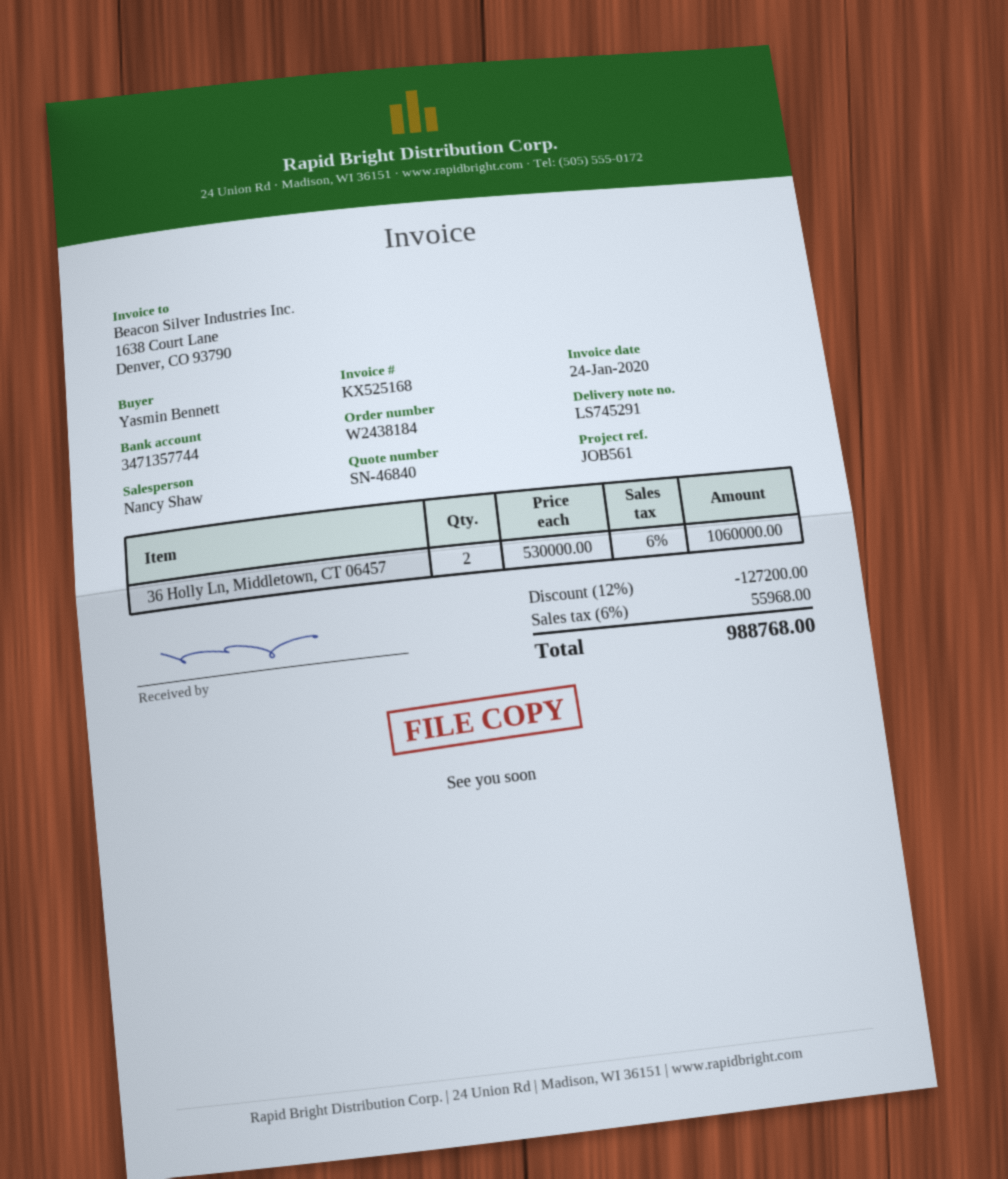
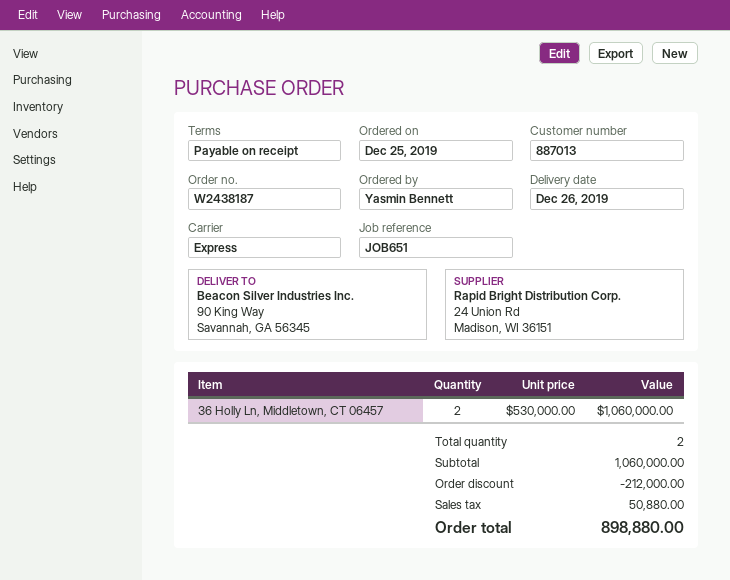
order number: W2438184 -> W2438187
reference: JOB561 -> JOB651
discount: 127200.00 -> 212000.00
tax: 55968.00 -> 50880.00
total: 988768.00 -> 898880.00

